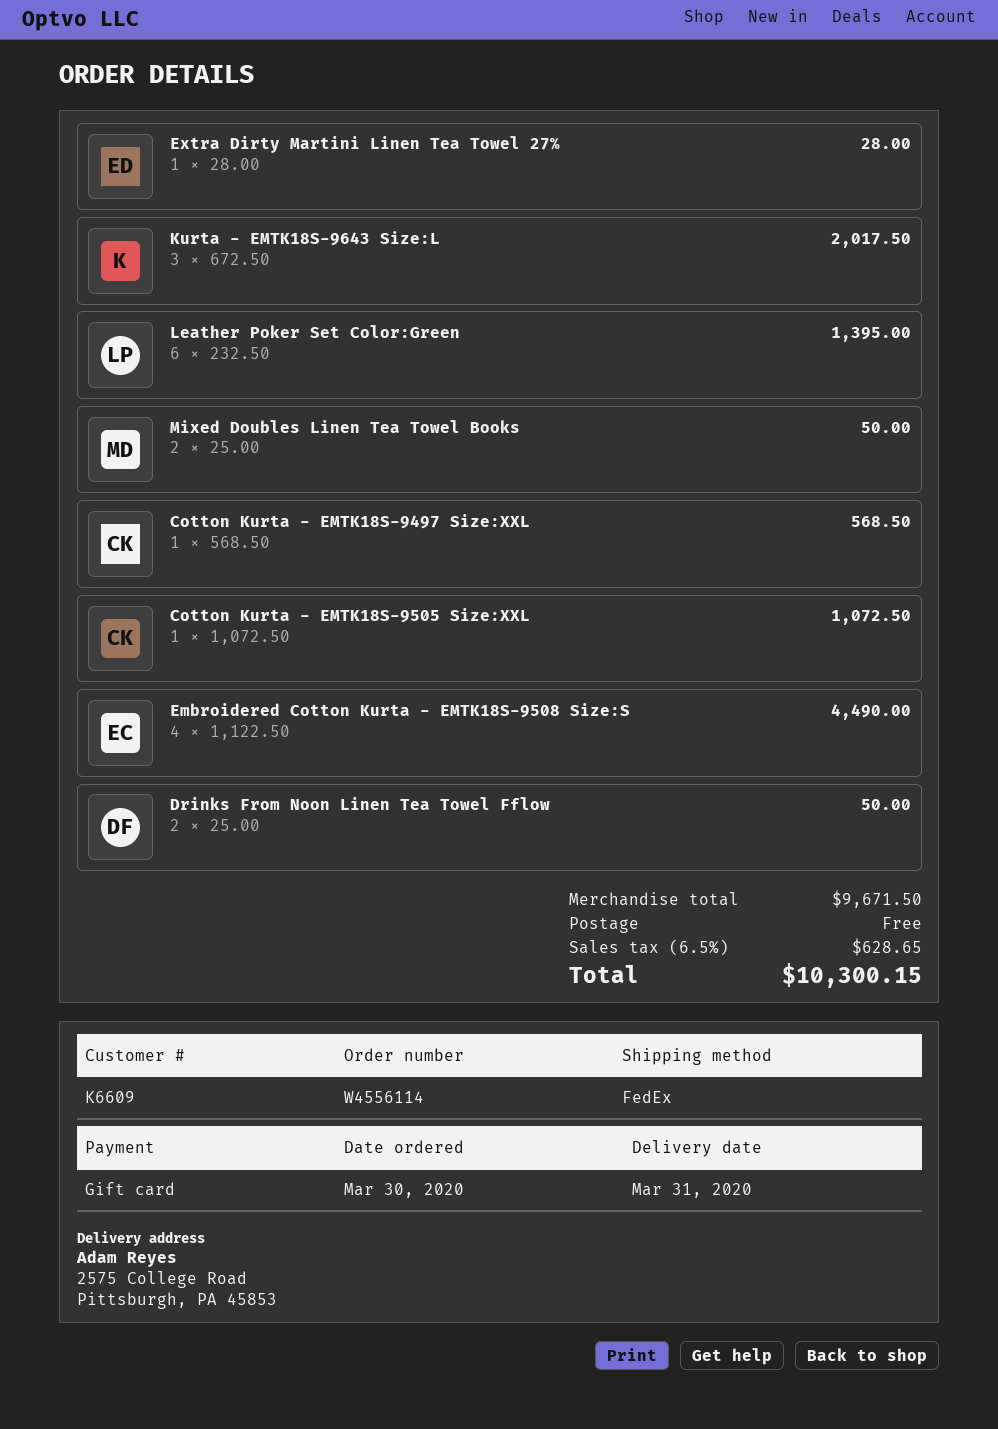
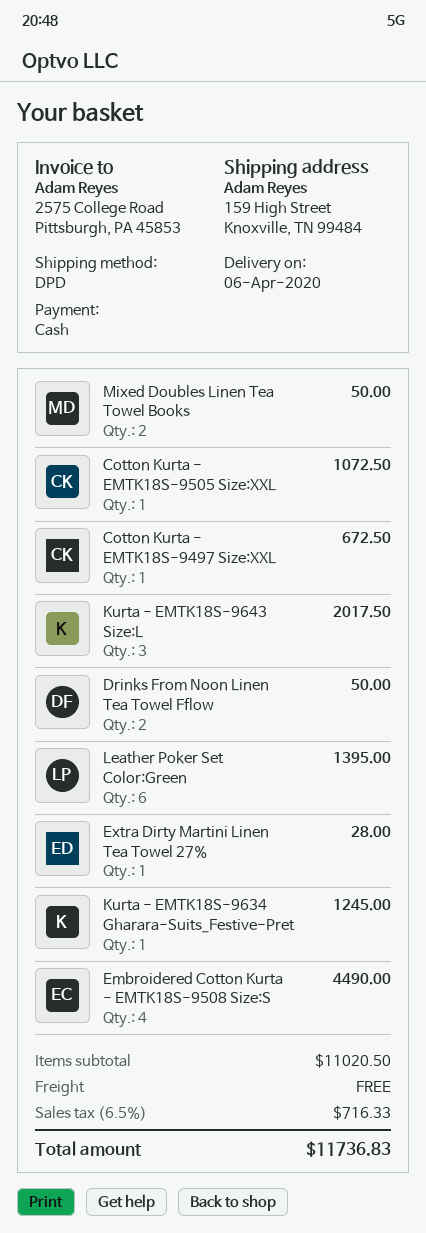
delivery date: 2020-03-31 -> 2020-04-06
payment method: gift card -> cash
shipping method: FedEx -> DPD
ship to: 2575 College Road, Pittsburgh, PA 45853 -> 159 High Street, Knoxville, TN 99484
Cotton Kurta - EMTK18S-9497 Size:XXL: 1 for 568.50 -> 1 for 672.50
Kurta - EMTK18S-9634 Gharara-Suits_Festive-Pret: none -> 1 for 1245.00
subtotal: 9671.50 -> 11020.50
tax: 6.5% = 628.65 -> 6.5% = 716.33
total: 10300.15 -> 11736.83

